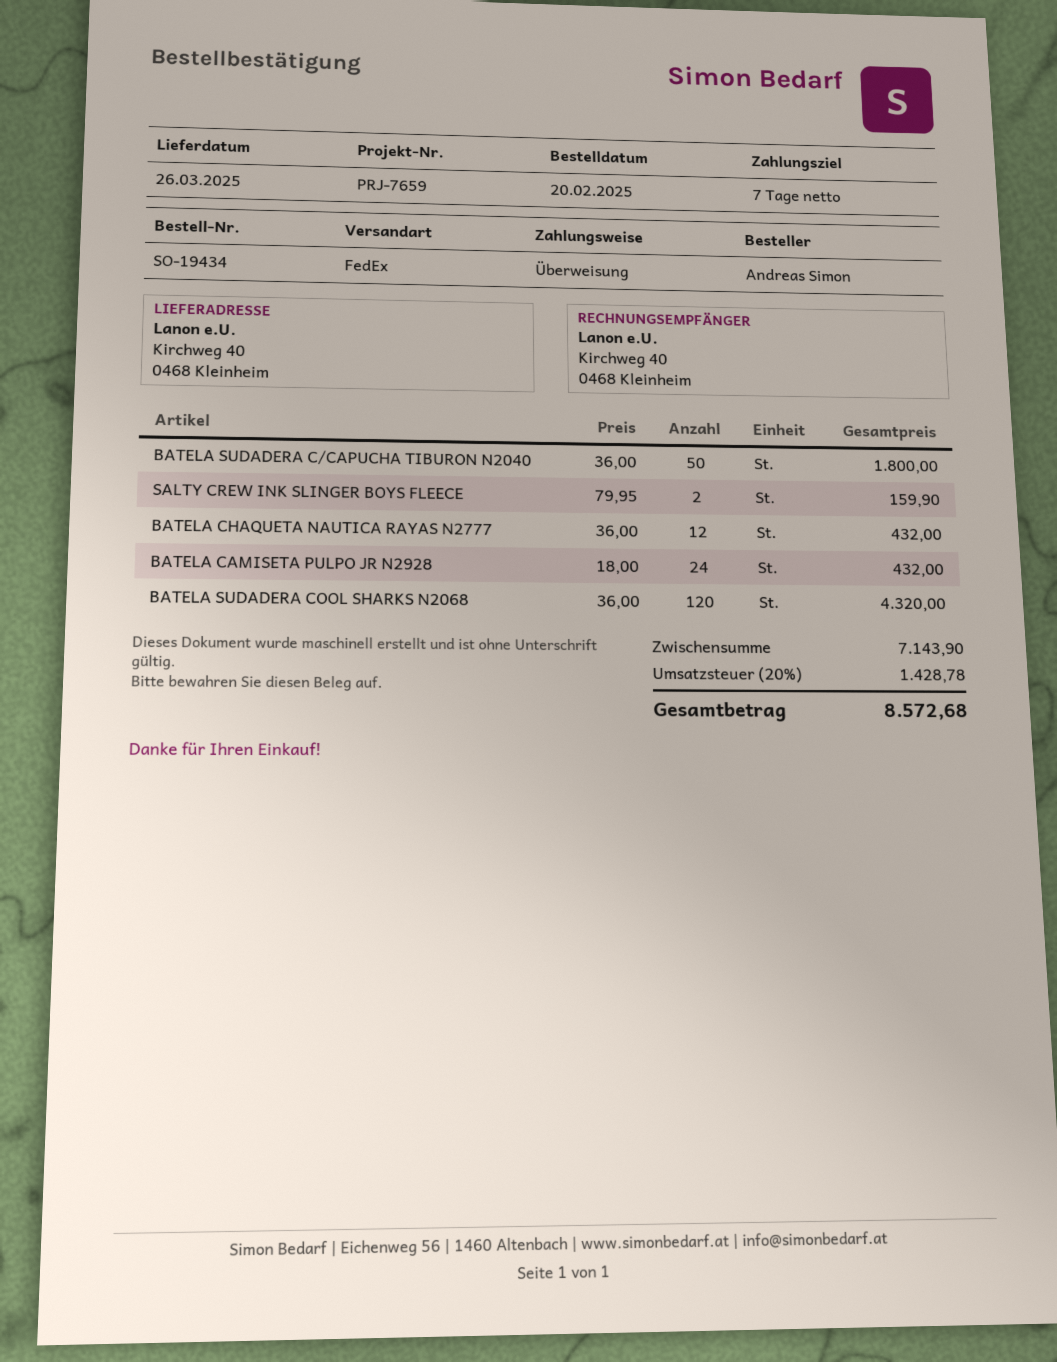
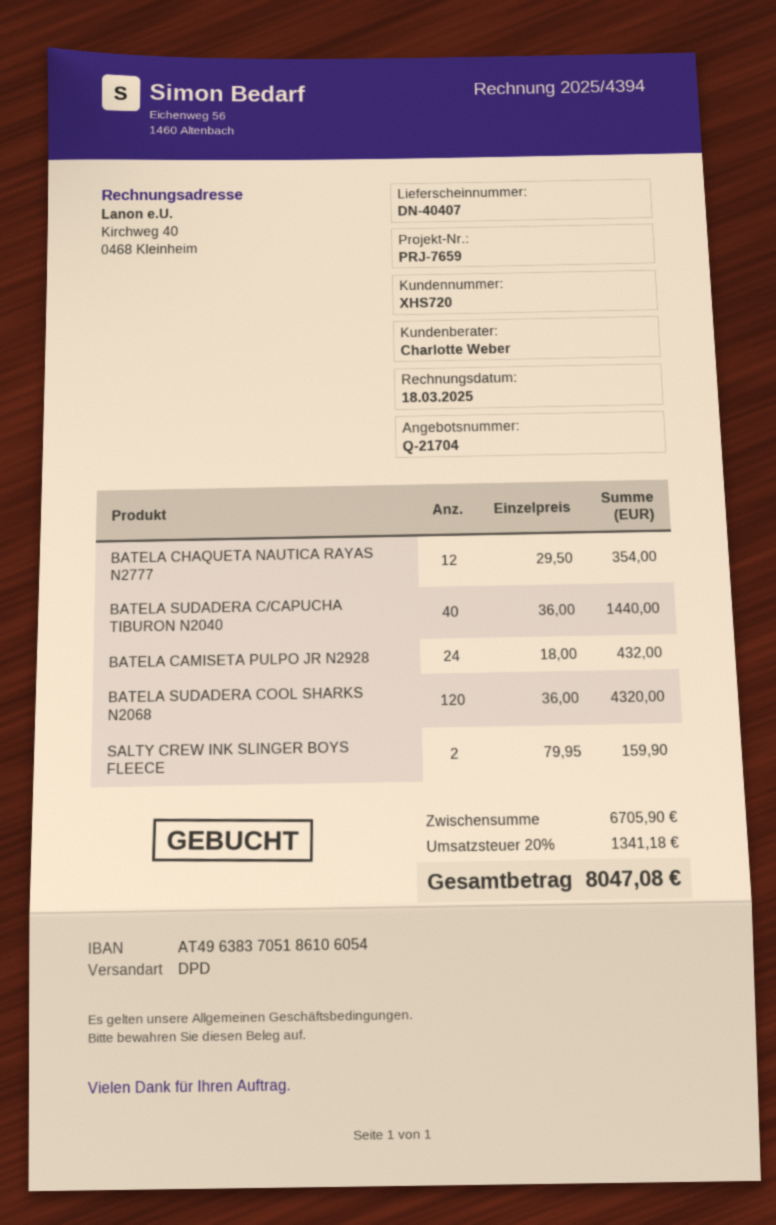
shipping method: FedEx -> DPD
BATELA SUDADERA C/CAPUCHA TIBURON N2040: 50 x 36.00 = 1800.00 -> 40 x 36.00 = 1440.00
BATELA CHAQUETA NAUTICA RAYAS N2777: 12 x 36.00 = 432.00 -> 12 x 29.50 = 354.00
subtotal: 7143.90 -> 6705.90
tax: 20% = 1428.78 -> 20% = 1341.18
total: 8572.68 -> 8047.08

